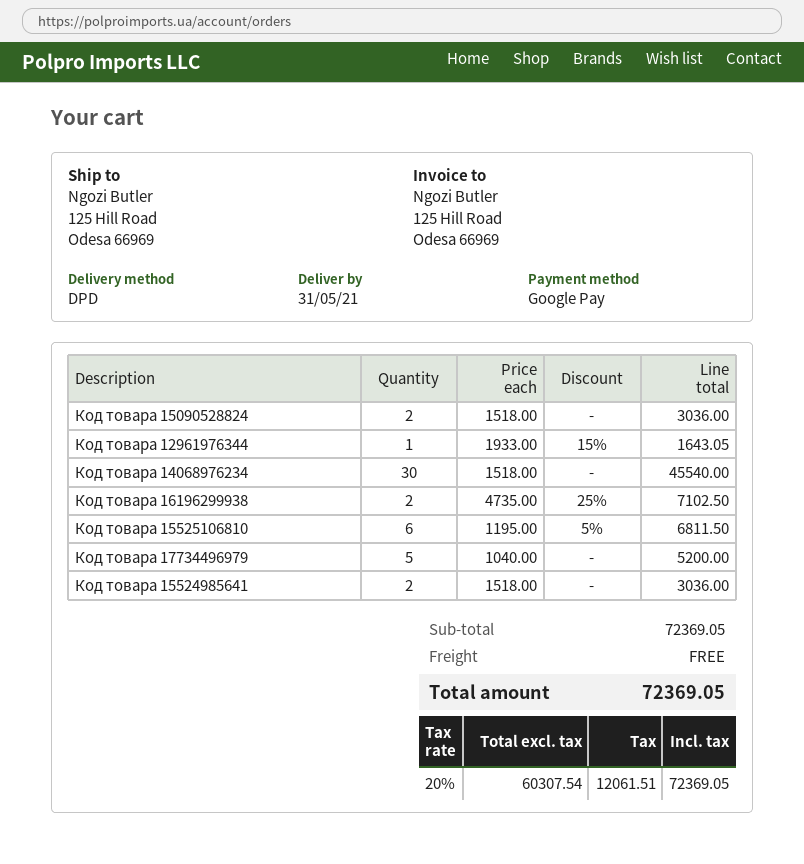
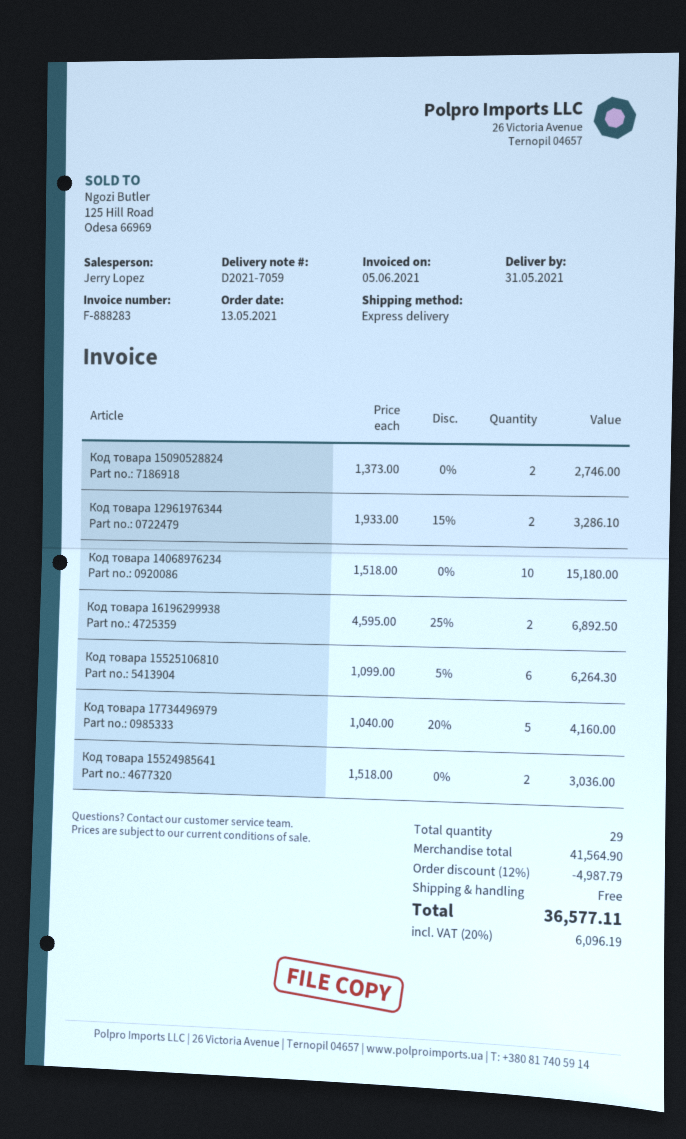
shipping method: DPD -> express
Код товара 15090528824: 2 x 1518.00 = 3036.00 -> 2 x 1373.00 = 2746.00
Код товара 12961976344: 1 x 1933.00 - 15% = 1643.05 -> 2 x 1933.00 - 15% = 3286.10
Код товара 14068976234: 30 x 1518.00 = 45540.00 -> 10 x 1518.00 = 15180.00
Код товара 16196299938: 2 x 4735.00 - 25% = 7102.50 -> 2 x 4595.00 - 25% = 6892.50
Код товара 15525106810: 6 x 1195.00 - 5% = 6811.50 -> 6 x 1099.00 - 5% = 6264.30
Код товара 17734496979: 5 x 1040.00 = 5200.00 -> 5 x 1040.00 - 20% = 4160.00
subtotal: 72369.05 -> 41564.90
discount: none -> 12% = 4987.79
tax: 20% = 12061.51 -> 20% = 6096.19
total: 72369.05 -> 36577.11

